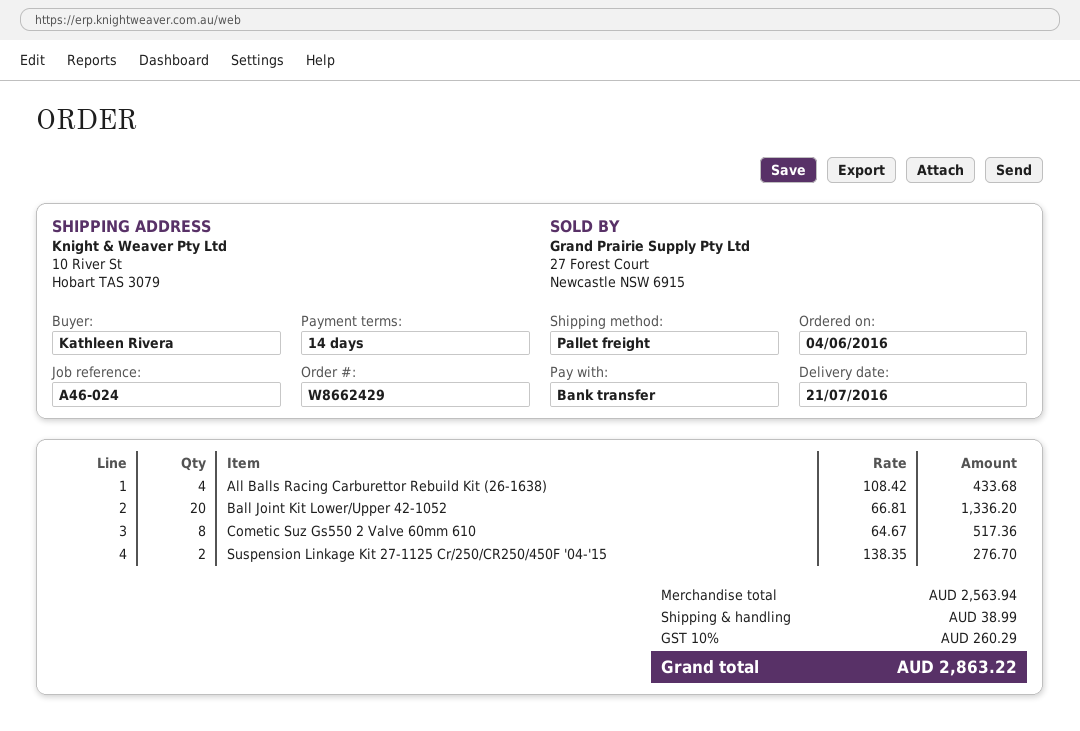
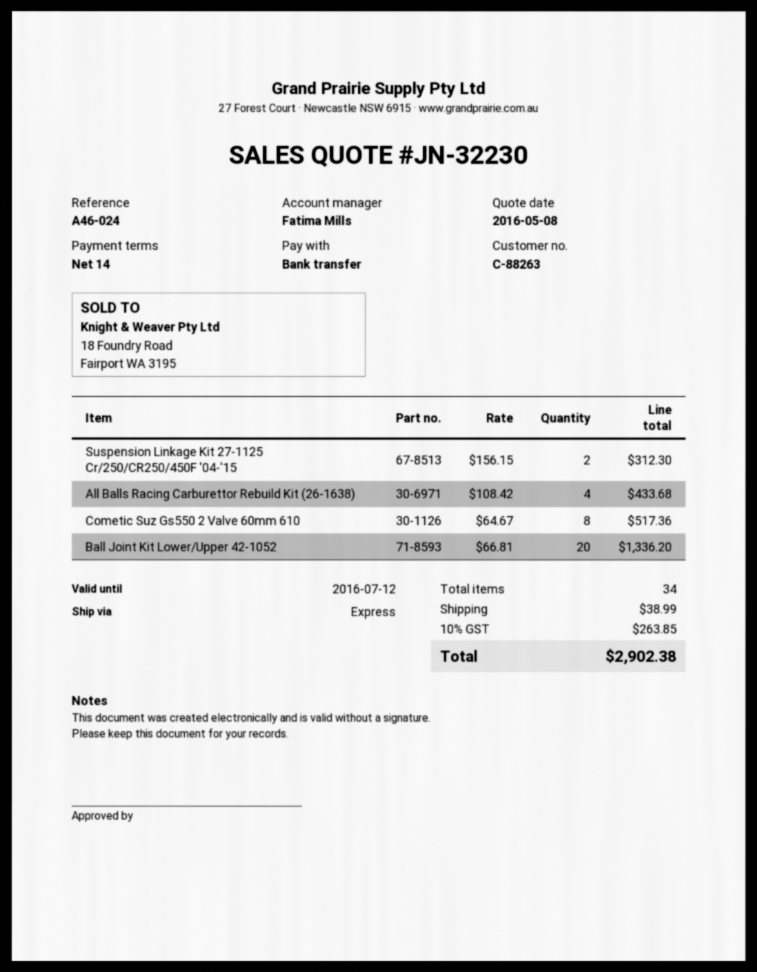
shipping method: pallet freight -> express
Suspension Linkage Kit 27-1125 Cr/250/CR250/450F '04-'15: 2 x 138.35 = 276.70 -> 2 x 156.15 = 312.30
tax: 10% = 260.29 -> 10% = 263.85
total: 2863.22 -> 2902.38

